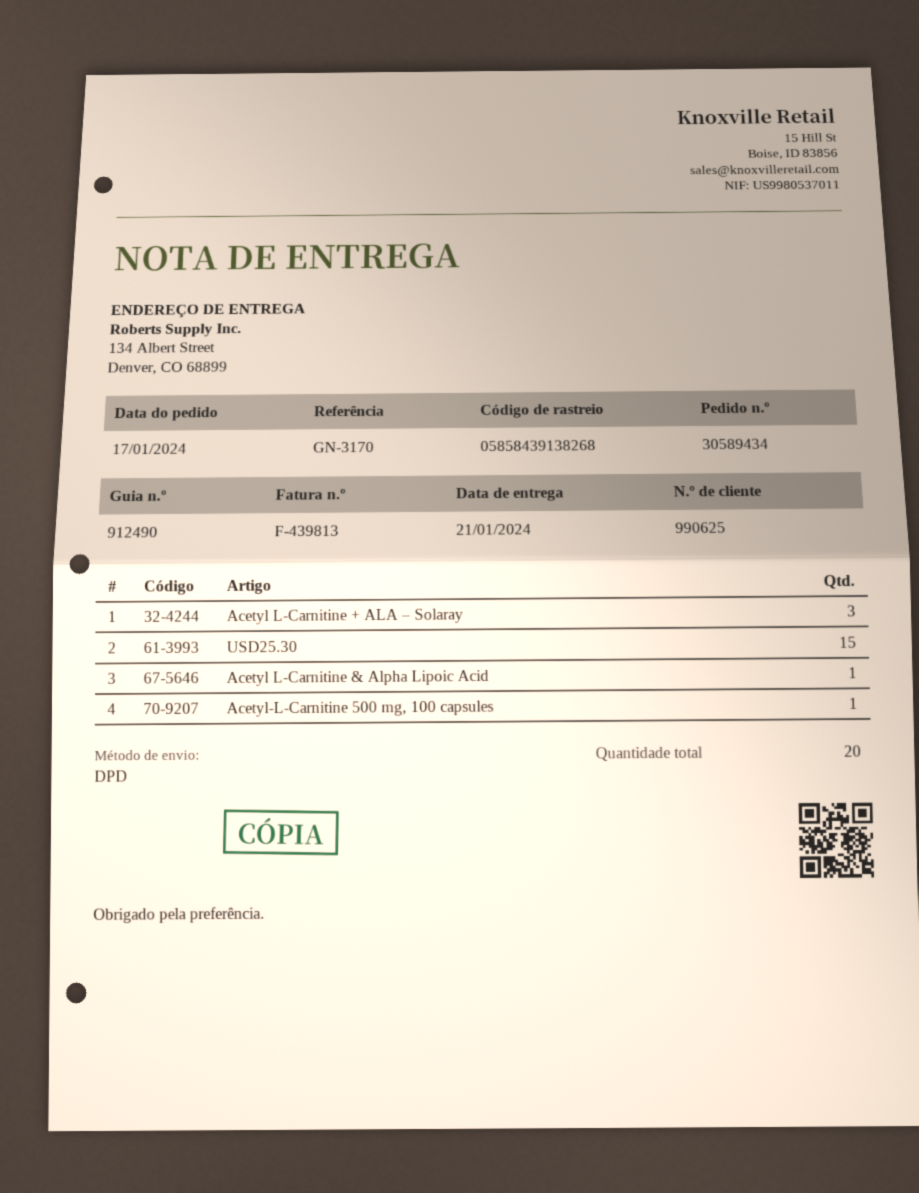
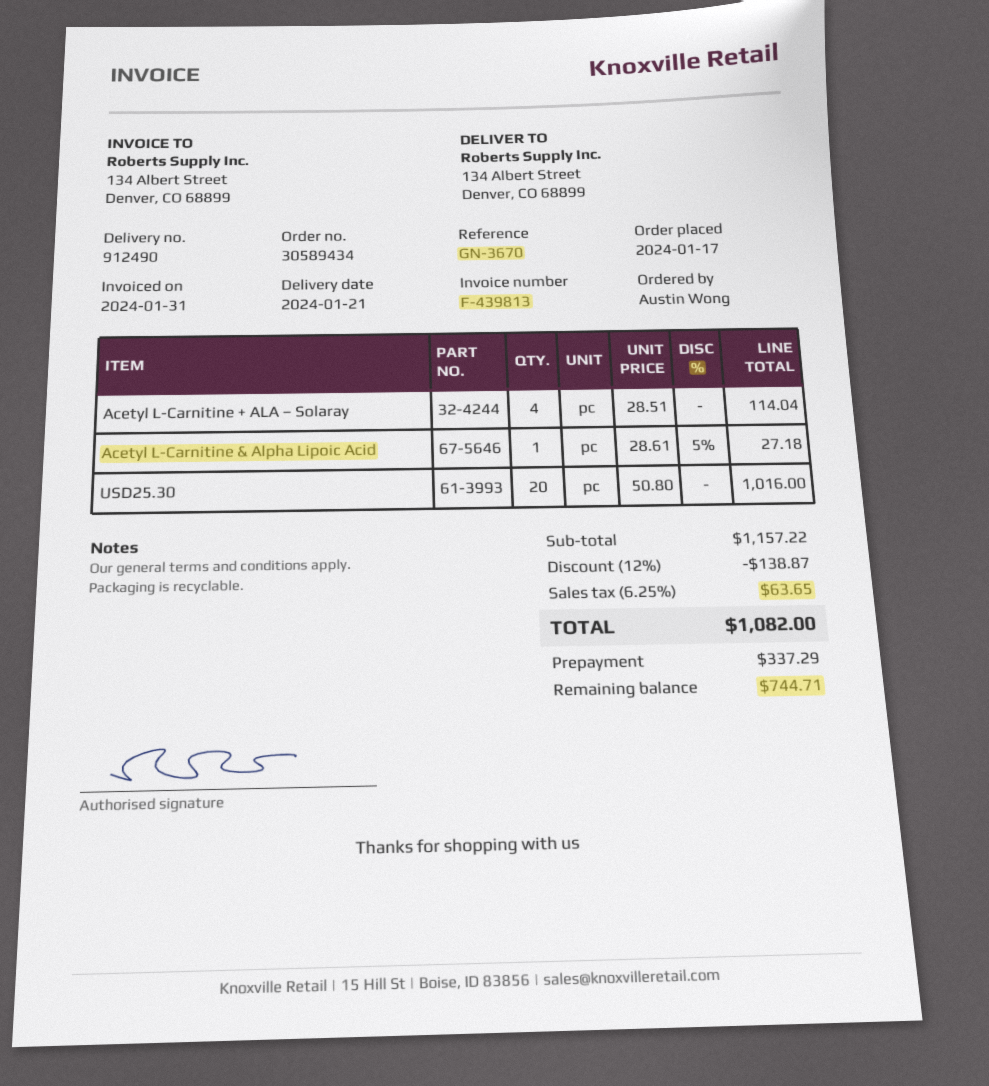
reference: GN-3170 -> GN-3670
Acetyl L-Carnitine + ALA – Solaray: 3 -> 4
USD25.30: 15 -> 20
Acetyl-L-Carnitine 500 mg, 100 capsules: 1 -> none

